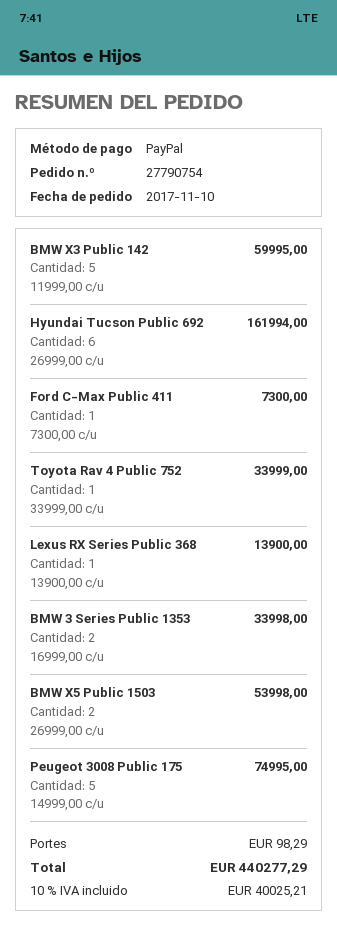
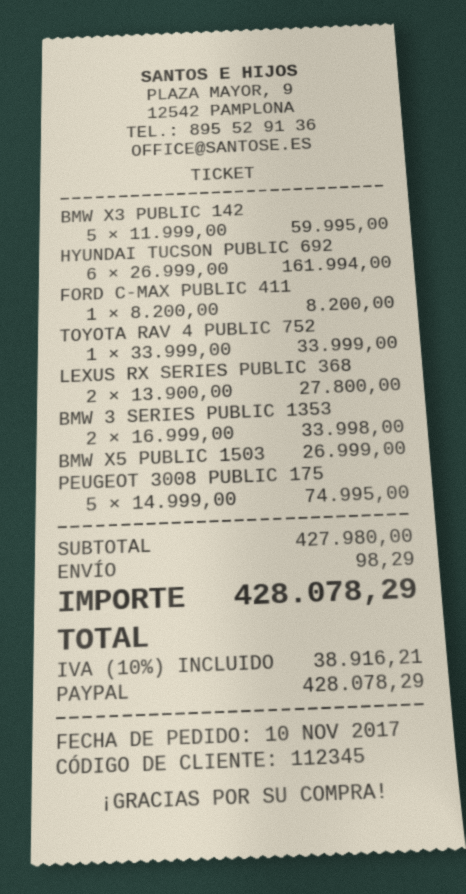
Ford C-Max Public 411: 1 x 7300.00 = 7300.00 -> 1 x 8200.00 = 8200.00
Lexus RX Series Public 368: 1 x 13900.00 = 13900.00 -> 2 x 13900.00 = 27800.00
BMW X5 Public 1503: 2 x 26999.00 = 53998.00 -> 1 x 26999.00 = 26999.00
tax: 10% = 40025.21 -> 10% = 38916.21
total: 440277.29 -> 428078.29

